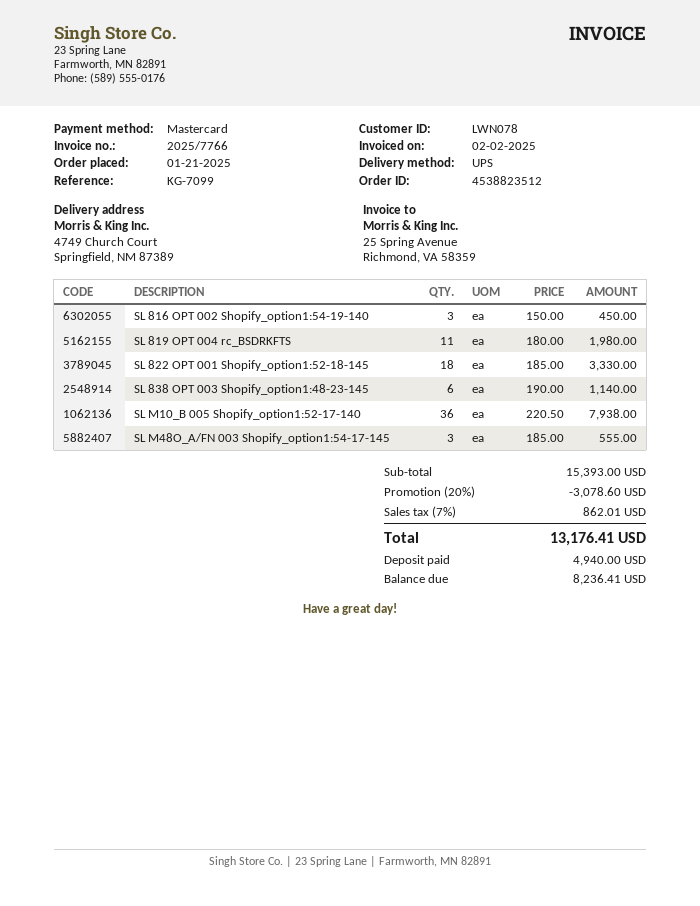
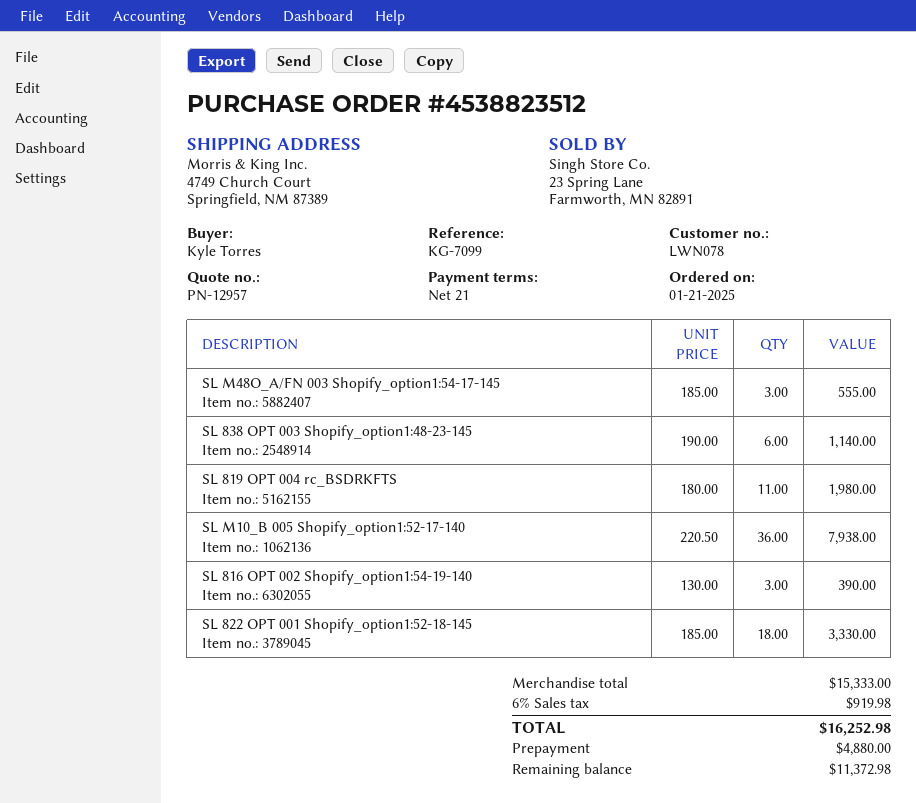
SL 816 OPT 002 Shopify_option1:54-19-140: 3 x 150.00 = 450.00 -> 3 x 130.00 = 390.00
subtotal: 15393.00 -> 15333.00
discount: 20% = 3078.60 -> none
tax: 7% = 862.01 -> 6% = 919.98
total: 13176.41 -> 16252.98
deposit: 4940.00 -> 4880.00
balance: 8236.41 -> 11372.98

